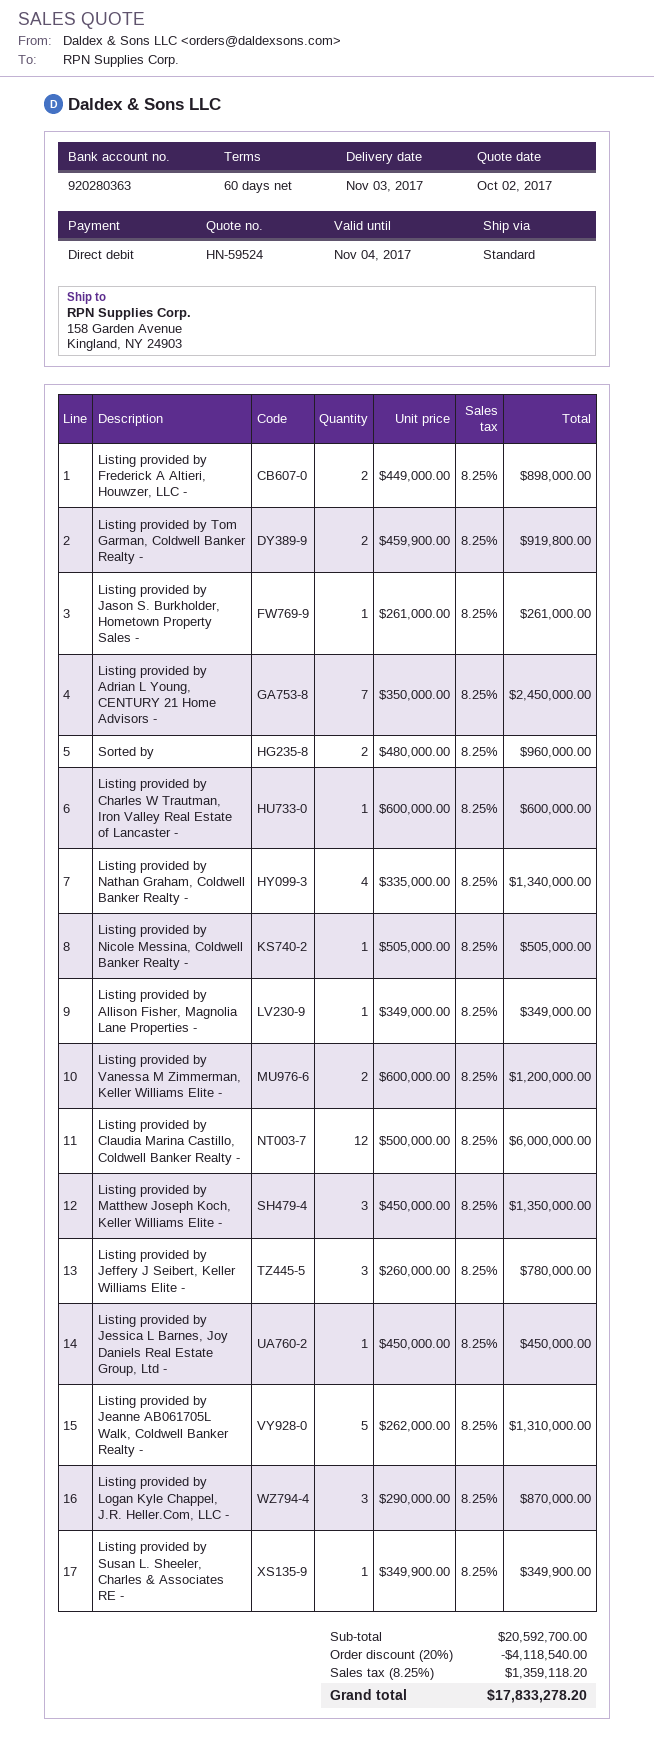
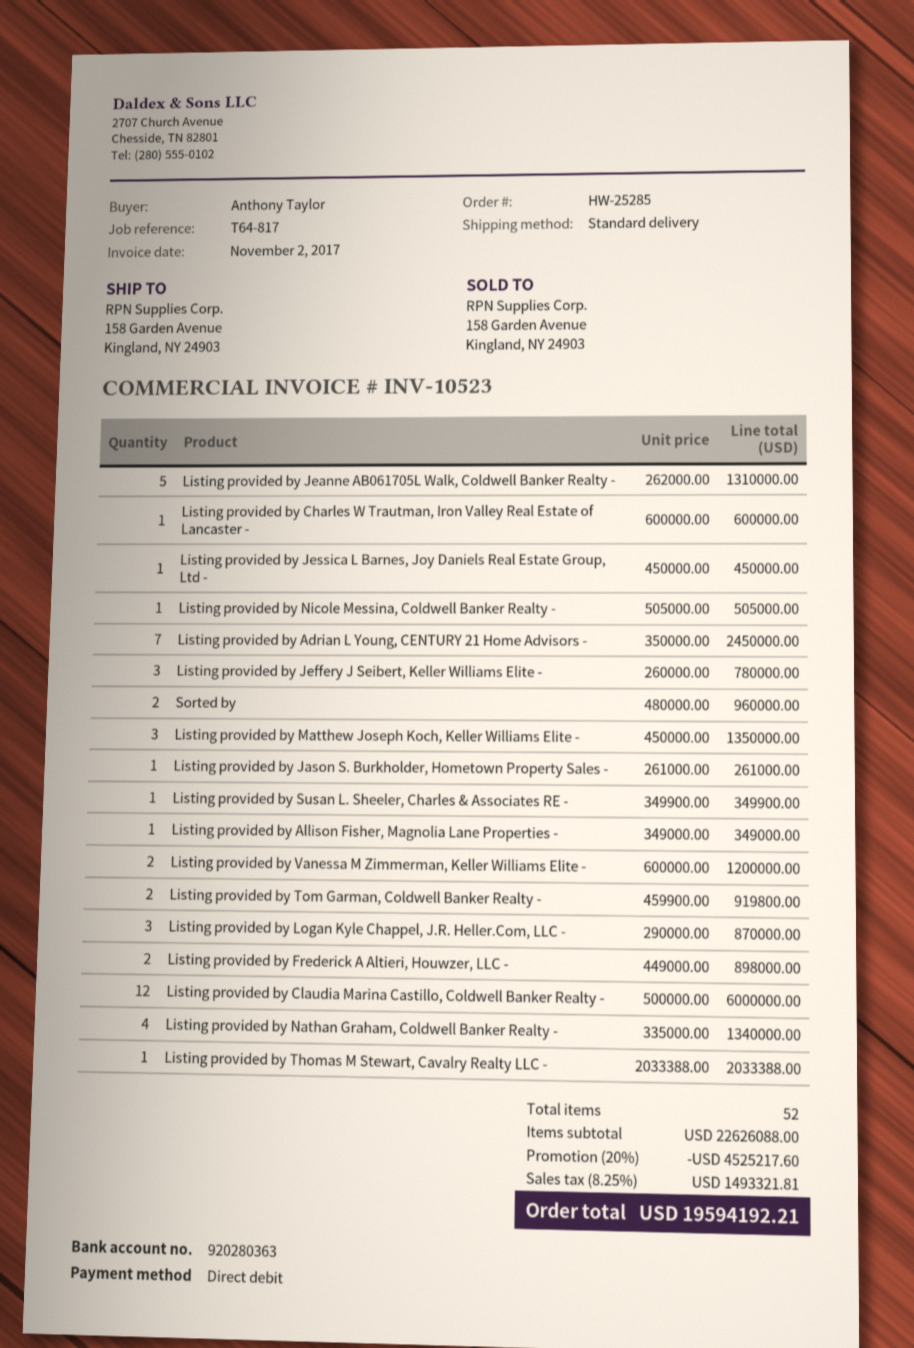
Listing provided by Thomas M Stewart, Cavalry Realty LLC -: none -> 1 x 2033388.00 = 2033388.00
subtotal: 20592700.00 -> 22626088.00
discount: 20% = 4118540.00 -> 20% = 4525217.60
tax: 8.25% = 1359118.20 -> 8.25% = 1493321.81
total: 17833278.20 -> 19594192.21

